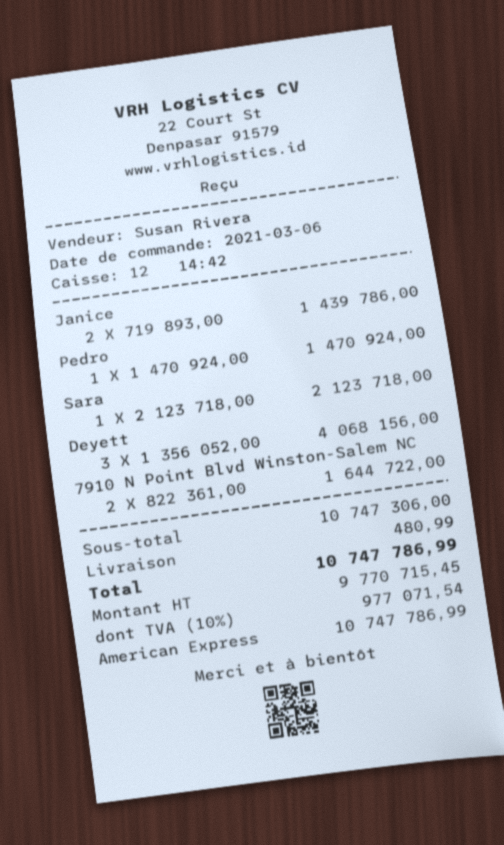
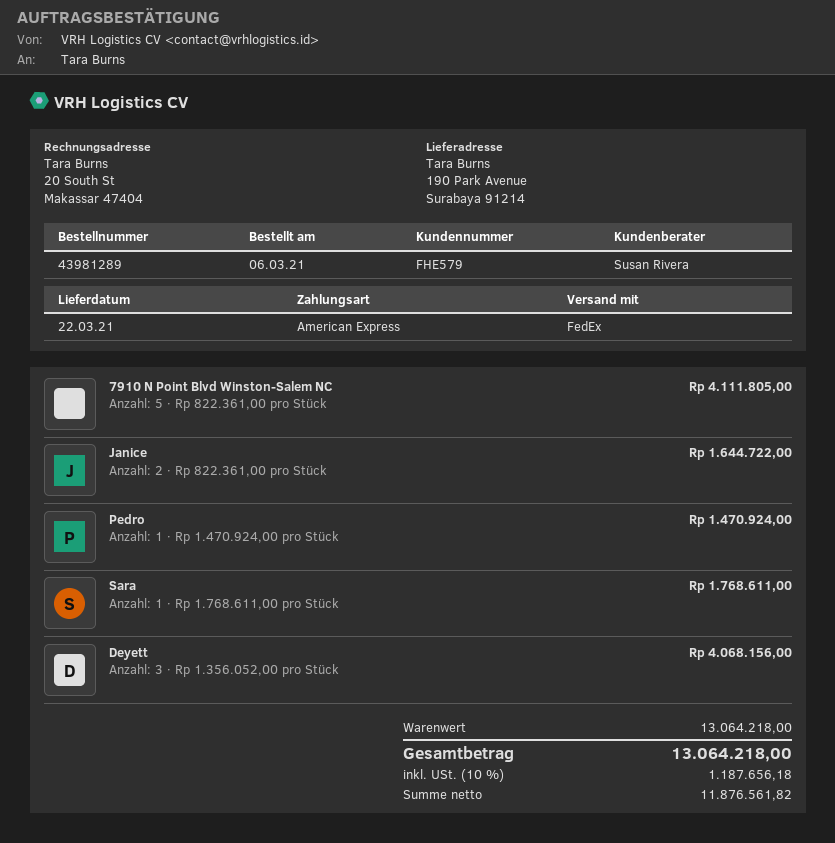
Janice: 2 x 719893.00 = 1439786.00 -> 2 x 822361.00 = 1644722.00
Sara: 1 x 2123718.00 = 2123718.00 -> 1 x 1768611.00 = 1768611.00
7910 N Point Blvd Winston-Salem NC: 2 x 822361.00 = 1644722.00 -> 5 x 822361.00 = 4111805.00
subtotal: 10747306.00 -> 13064218.00
shipping: 480.99 -> none
net: 9770715.45 -> 11876561.82
tax: 10% = 977071.54 -> 10% = 1187656.18
total: 10747786.99 -> 13064218.00

